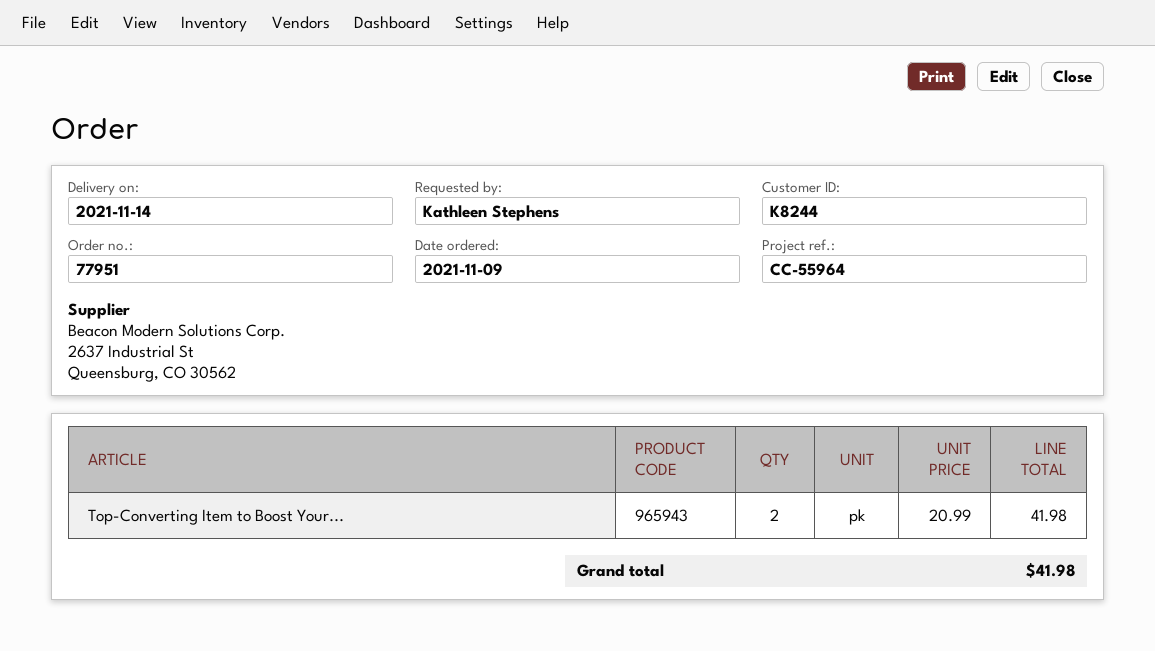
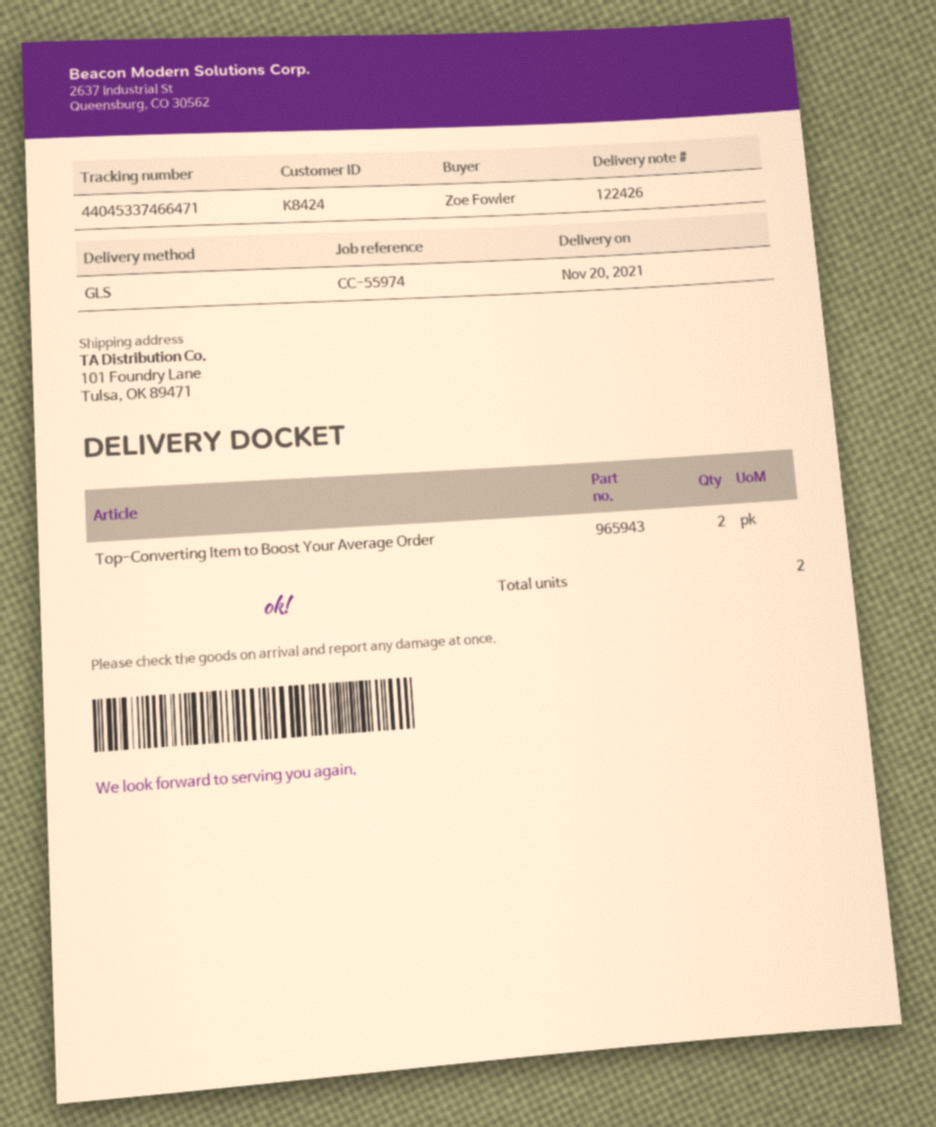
delivery date: 2021-11-14 -> 2021-11-20
customer number: K8244 -> K8424
reference: CC-55964 -> CC-55974
ordered by: Kathleen Stephens -> Zoe Fowler

